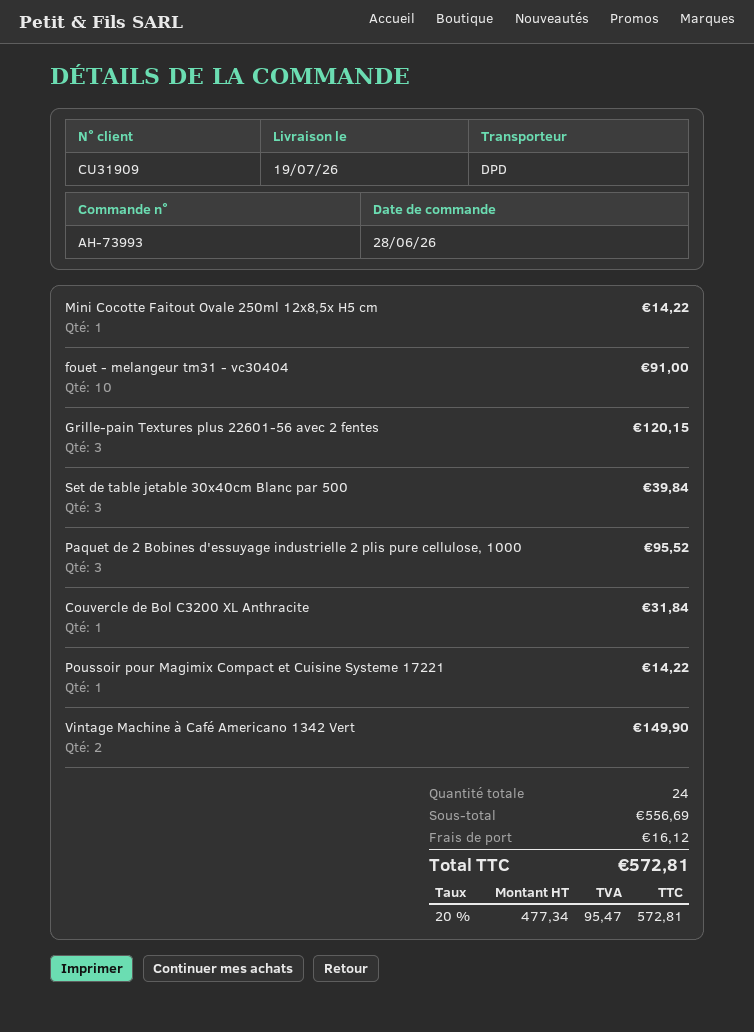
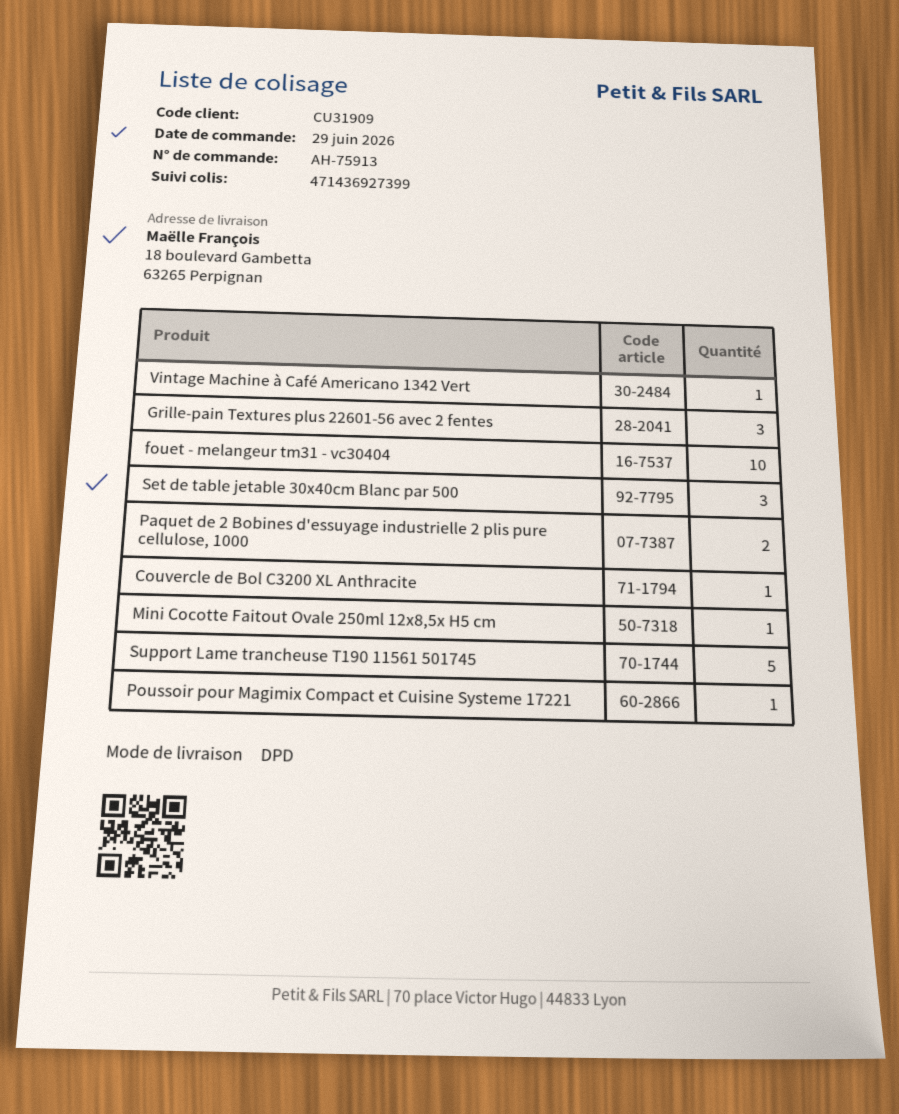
order number: AH-73993 -> AH-75913
order date: 2026-06-28 -> 2026-06-29
Paquet de 2 Bobines d'essuyage industrielle 2 plis pure cellulose, 1000: 3 -> 2
Vintage Machine à Café Americano 1342 Vert: 2 -> 1
Support Lame trancheuse T190 11561 501745: none -> 5

